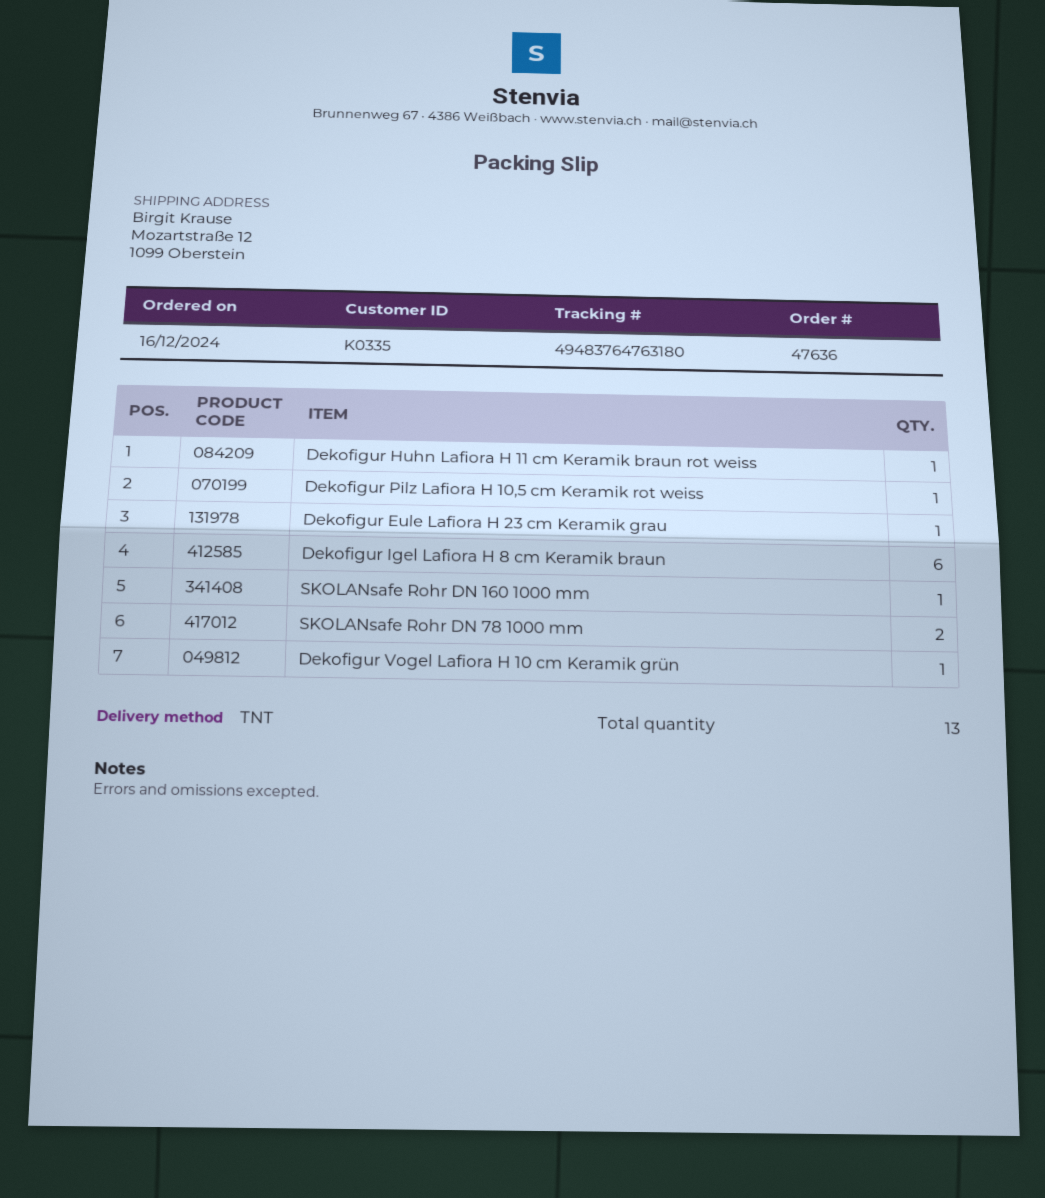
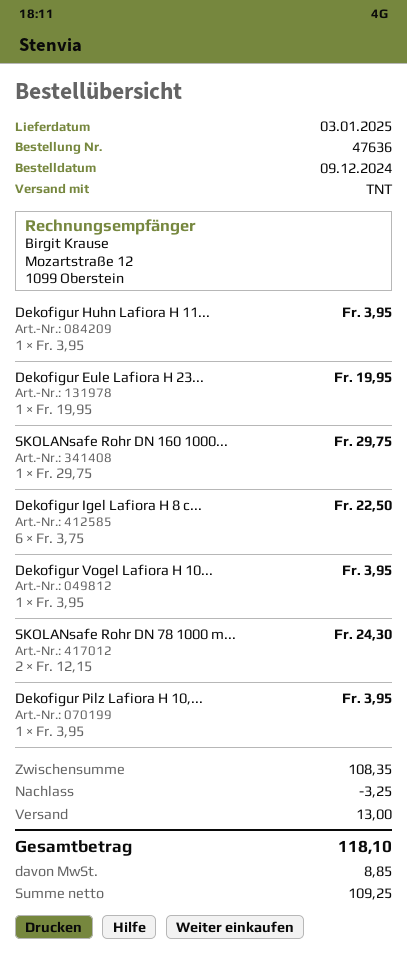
order date: 2024-12-16 -> 2024-12-09

